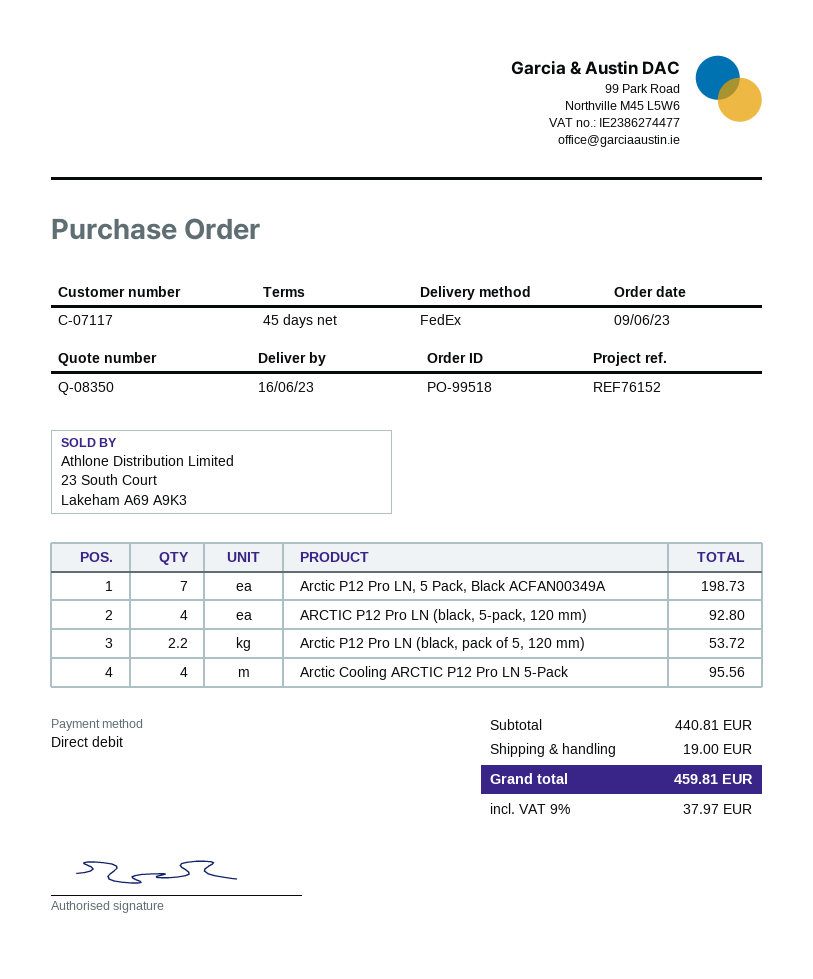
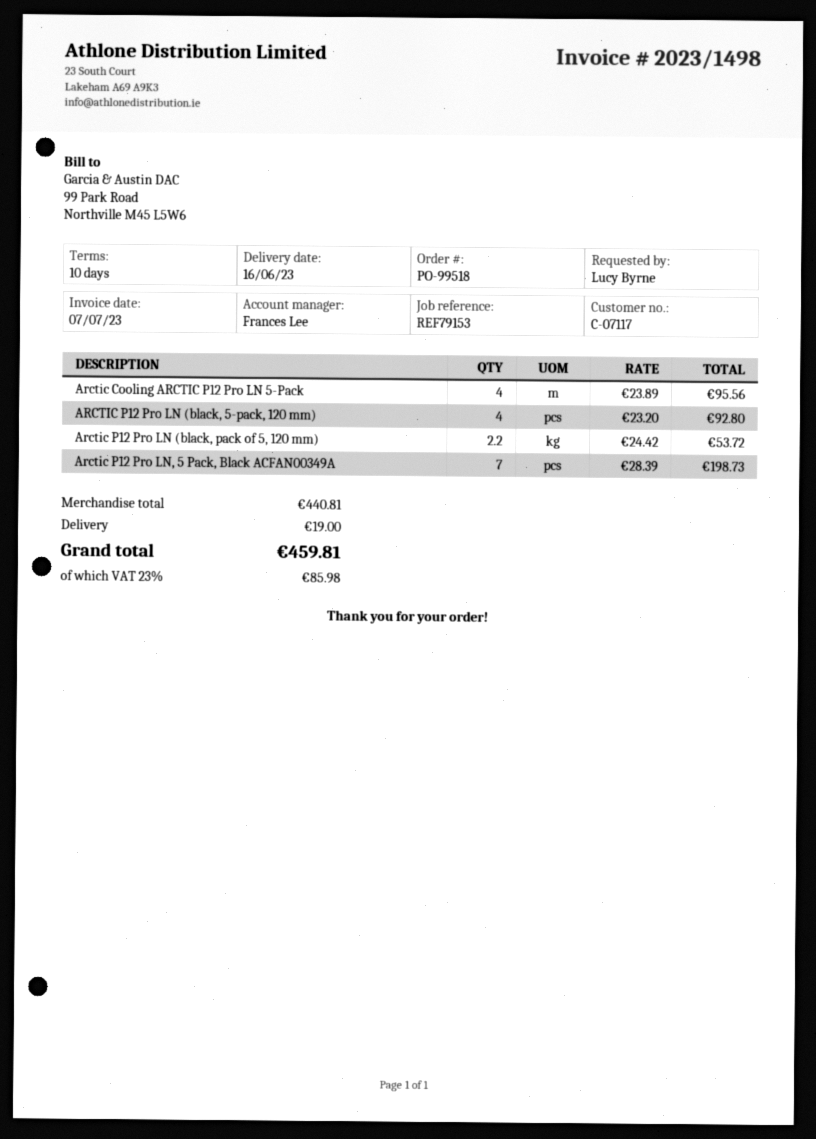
payment terms: 45 days -> 10 days
reference: REF76152 -> REF79153
tax: 9% = 37.97 -> 23% = 85.98

